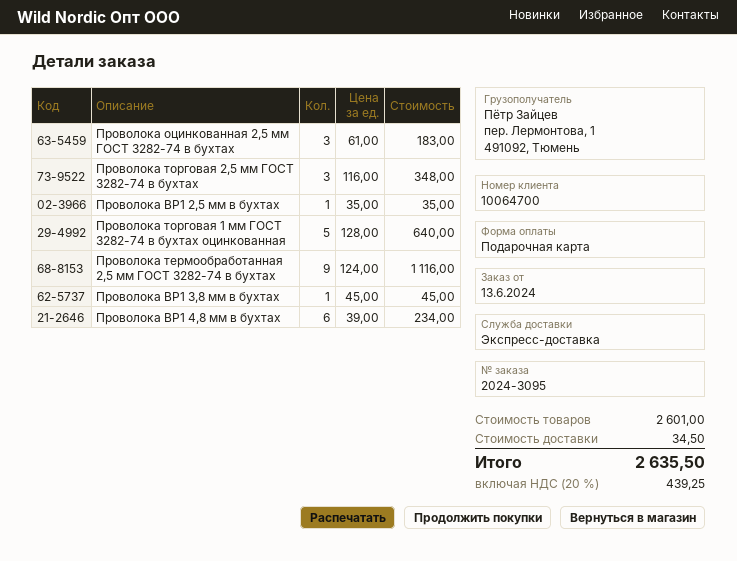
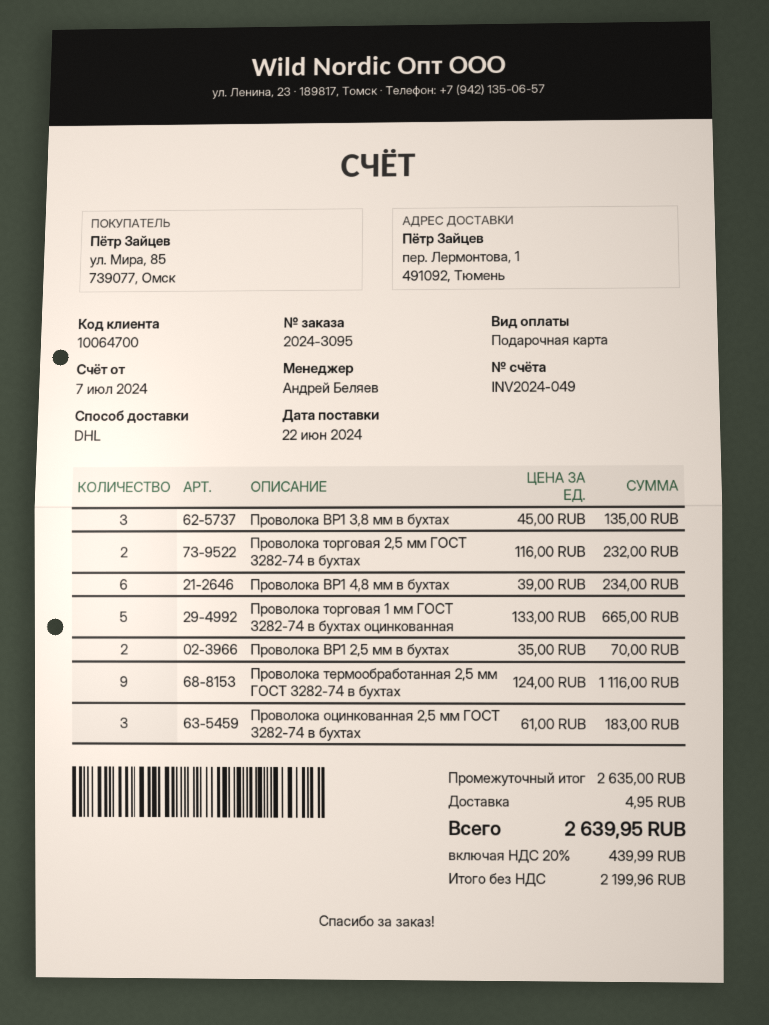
shipping method: express -> DHL
Проволока торговая 2,5 мм ГОСТ 3282-74 в бухтах: 3 x 116.00 = 348.00 -> 2 x 116.00 = 232.00
Проволока ВР1 2,5 мм в бухтах: 1 x 35.00 = 35.00 -> 2 x 35.00 = 70.00
Проволока торговая 1 мм ГОСТ 3282-74 в бухтах оцинкованная: 5 x 128.00 = 640.00 -> 5 x 133.00 = 665.00
Проволока ВР1 3,8 мм в бухтах: 1 x 45.00 = 45.00 -> 3 x 45.00 = 135.00
subtotal: 2601.00 -> 2635.00
shipping: 34.50 -> 4.95
tax: 20% = 439.25 -> 20% = 439.99
total: 2635.50 -> 2639.95

